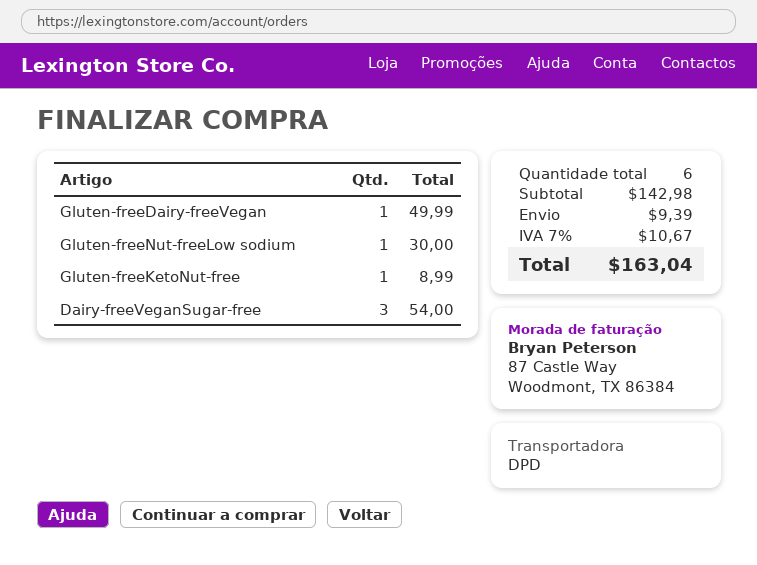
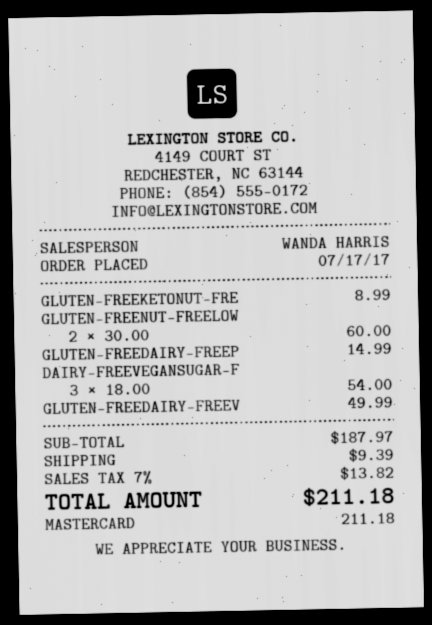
Gluten-freeNut-freeLow sodium: 1 for 30.00 -> 2 for 60.00
GLUTEN-FREEDAIRY-FREEP: none -> 1 for 14.99
subtotal: 142.98 -> 187.97
tax: 7% = 10.67 -> 7% = 13.82
total: 163.04 -> 211.18

